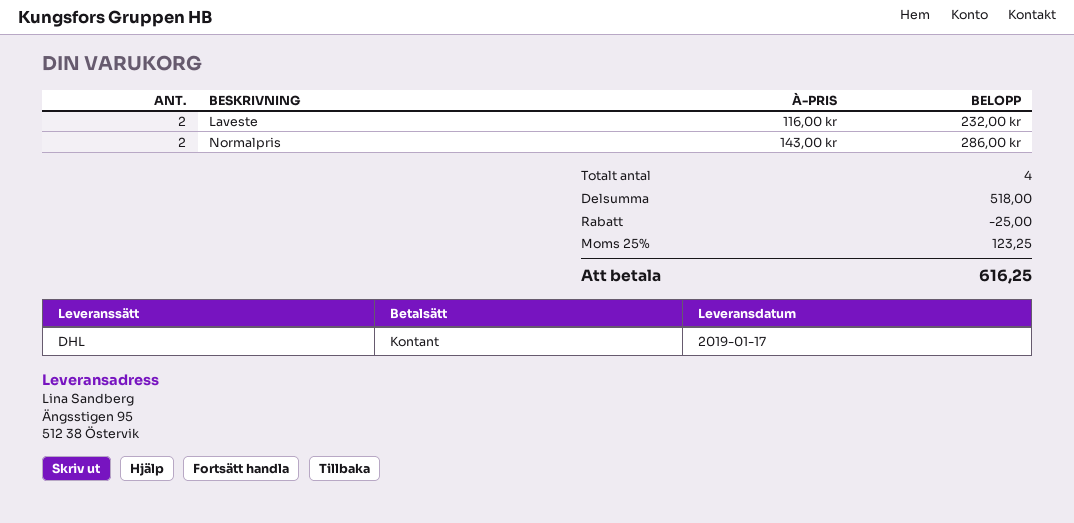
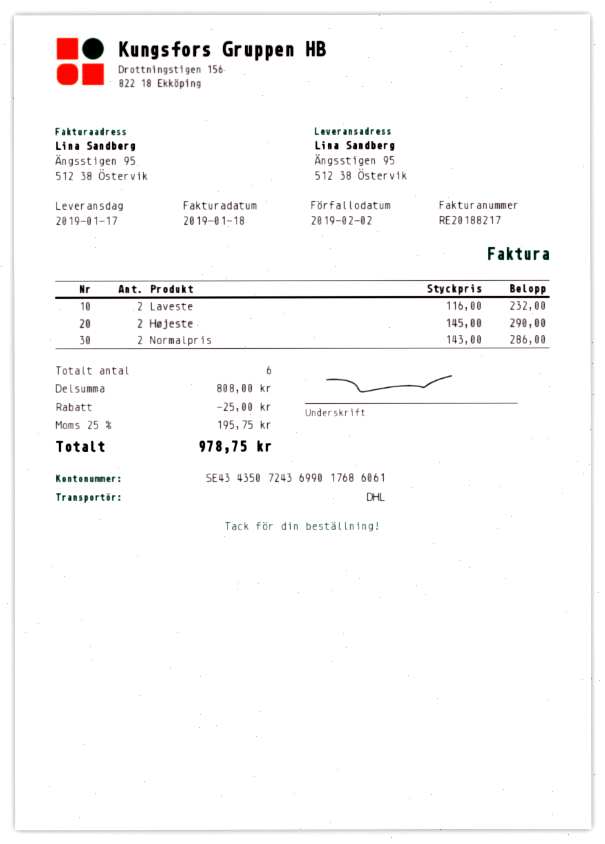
Højeste: none -> 2 x 145.00 = 290.00
total quantity: 4 -> 6
subtotal: 518.00 -> 808.00
tax: 25% = 123.25 -> 25% = 195.75
total: 616.25 -> 978.75

